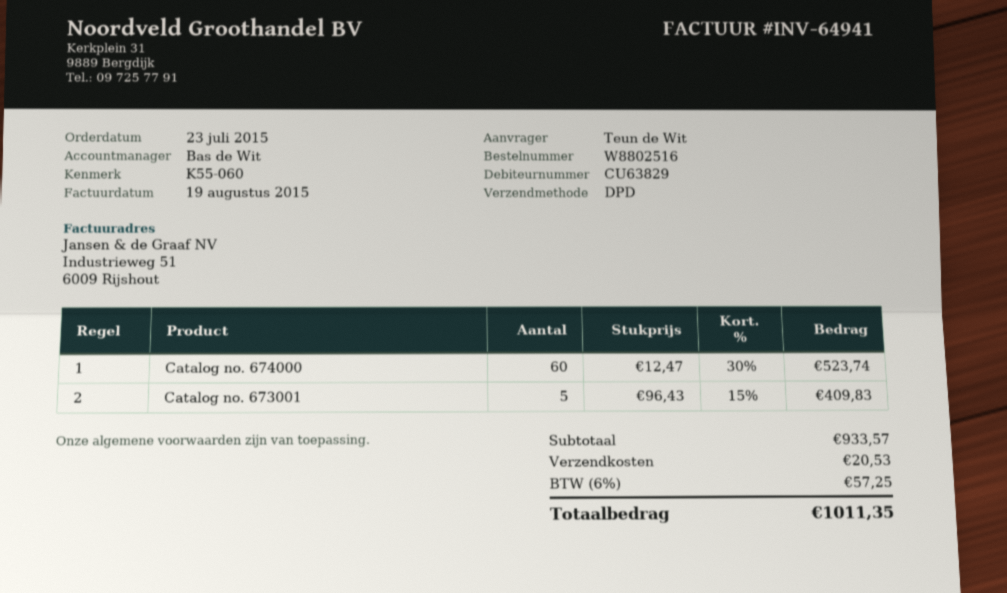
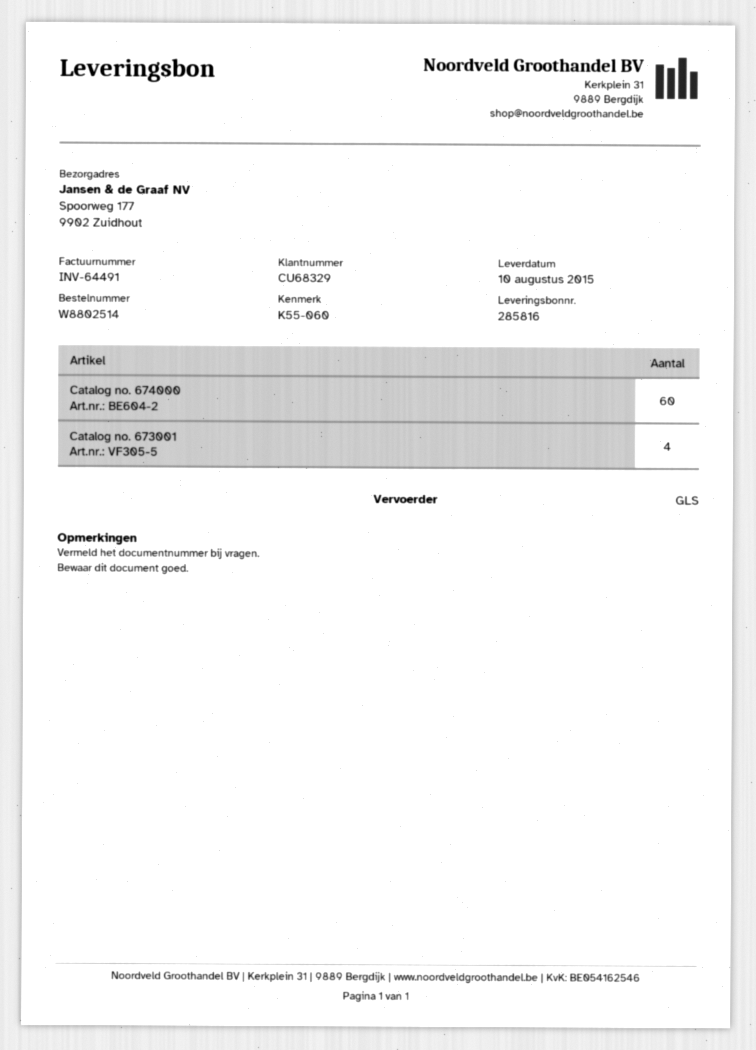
order number: W8802516 -> W8802514
invoice number: INV-64941 -> INV-64491
customer number: CU63829 -> CU68329
shipping method: DPD -> GLS
Catalog no. 673001: 5 -> 4

